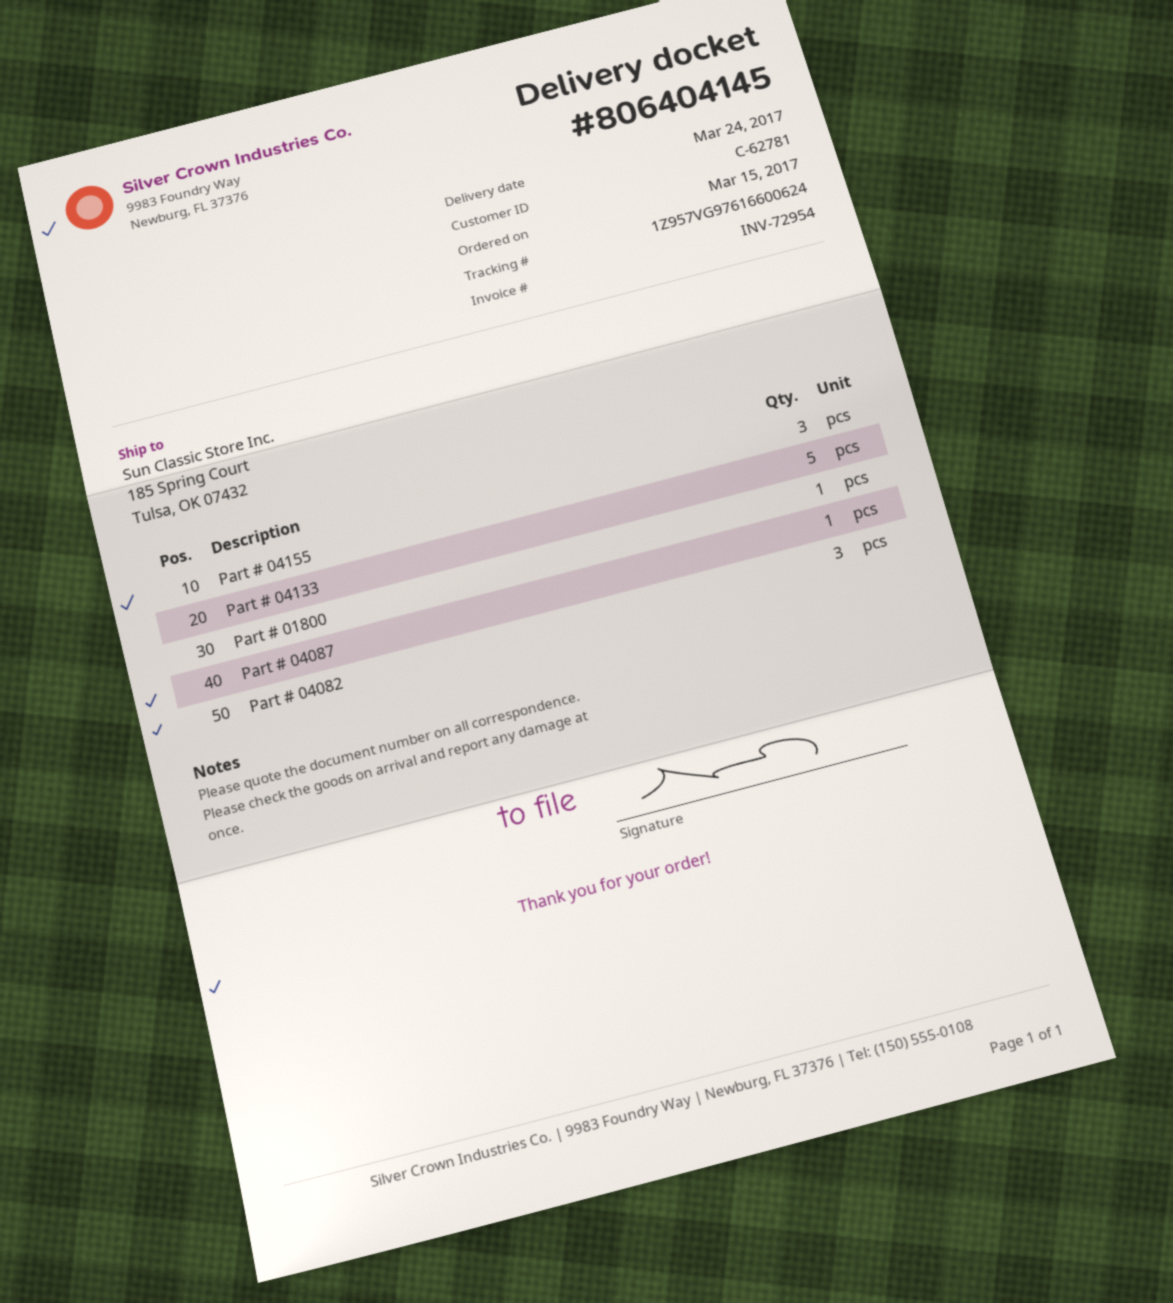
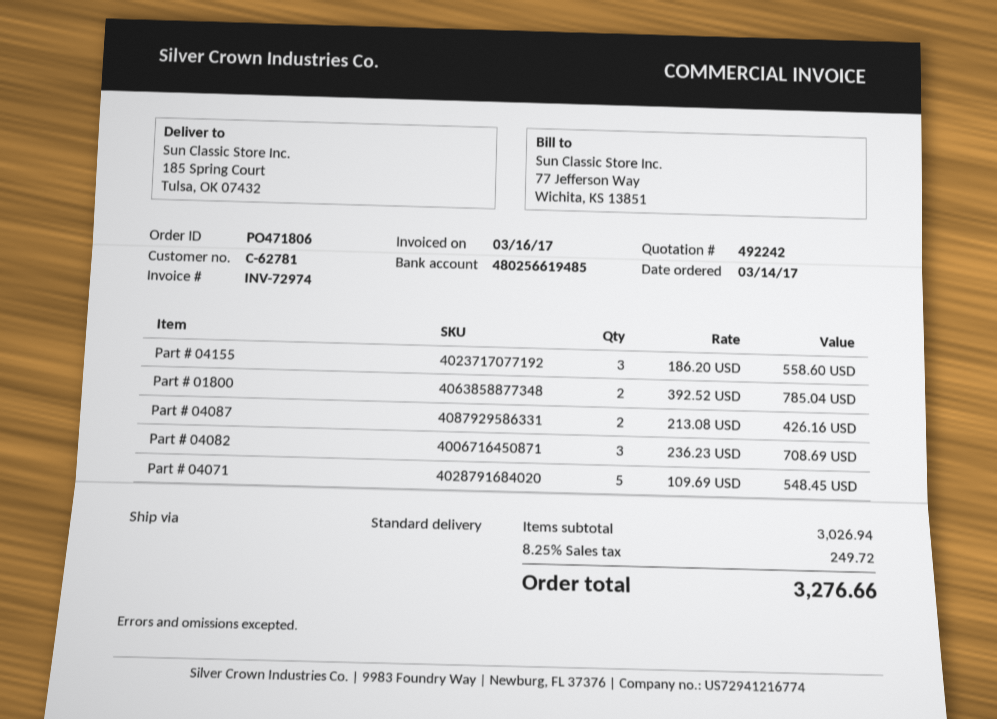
order date: 2017-03-15 -> 2017-03-14
invoice number: INV-72954 -> INV-72974
Part # 04133: 5 -> none
Part # 01800: 1 -> 2
Part # 04087: 1 -> 2
Part # 04071: none -> 5

